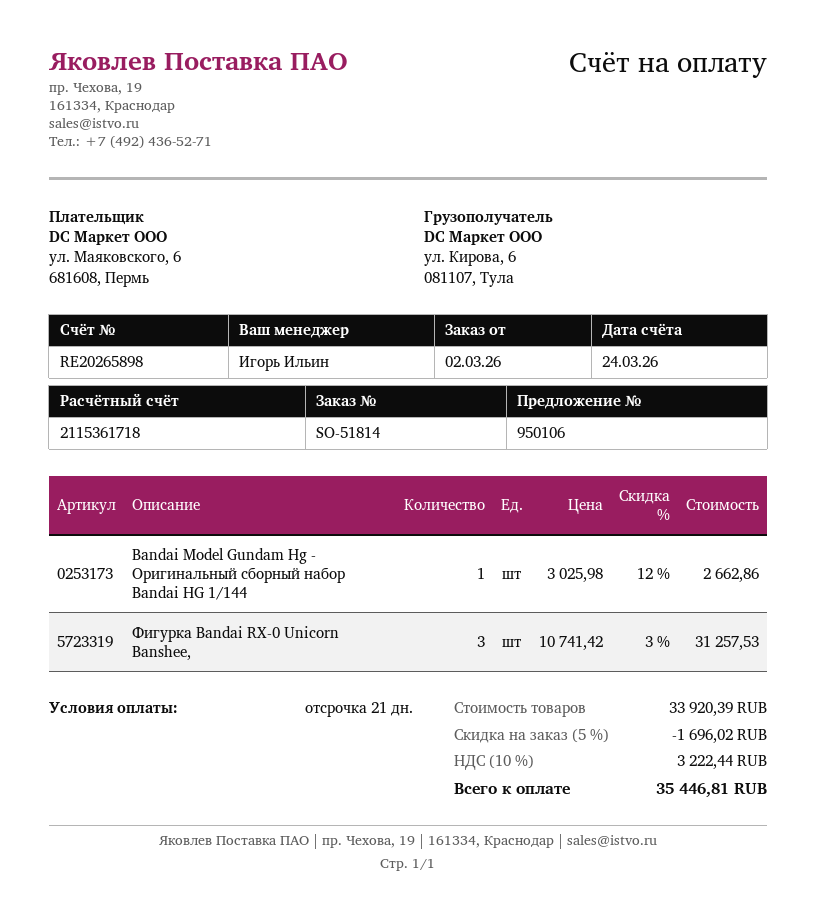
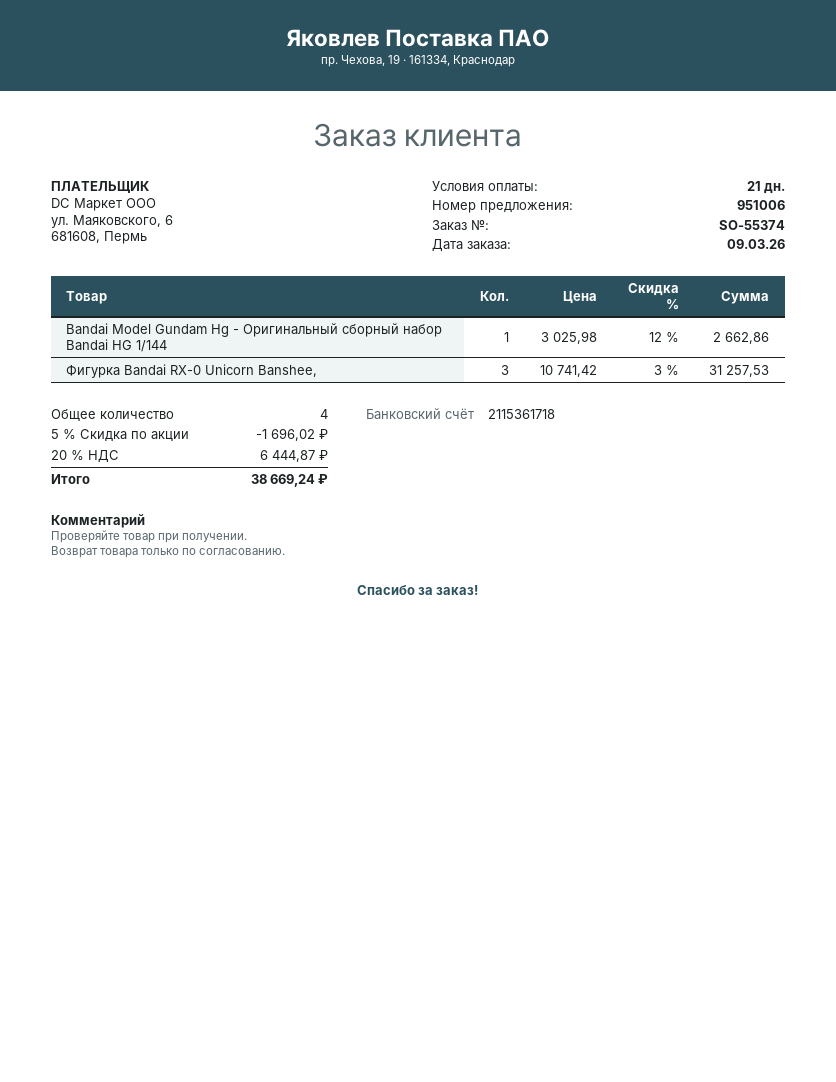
quote number: 950106 -> 951006
order number: SO-51814 -> SO-55374
order date: 2026-03-02 -> 2026-03-09
tax: 10% = 3222.44 -> 20% = 6444.87
total: 35446.81 -> 38669.24

